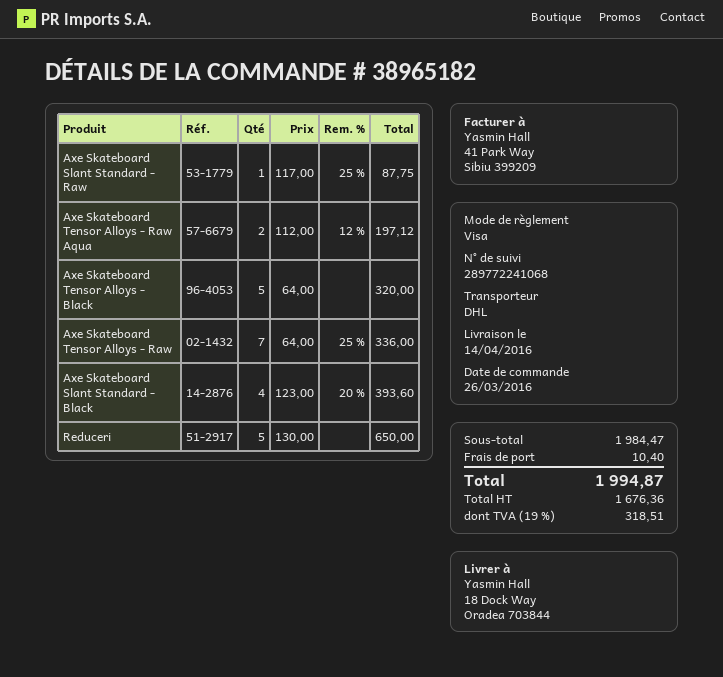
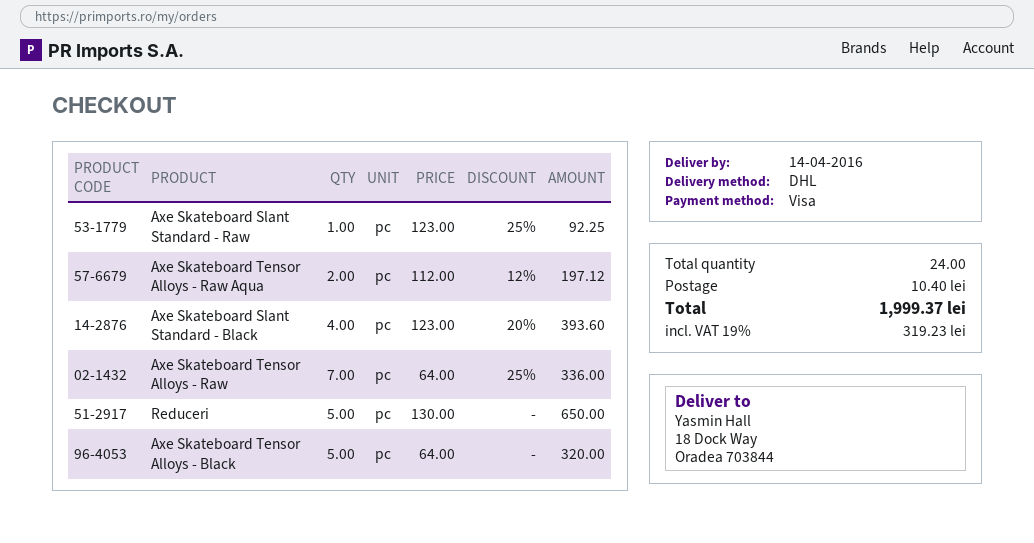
Axe Skateboard Slant Standard - Raw: 1 x 117.00 - 25% = 87.75 -> 1 x 123.00 - 25% = 92.25
tax: 19% = 318.51 -> 19% = 319.23
total: 1994.87 -> 1999.37

